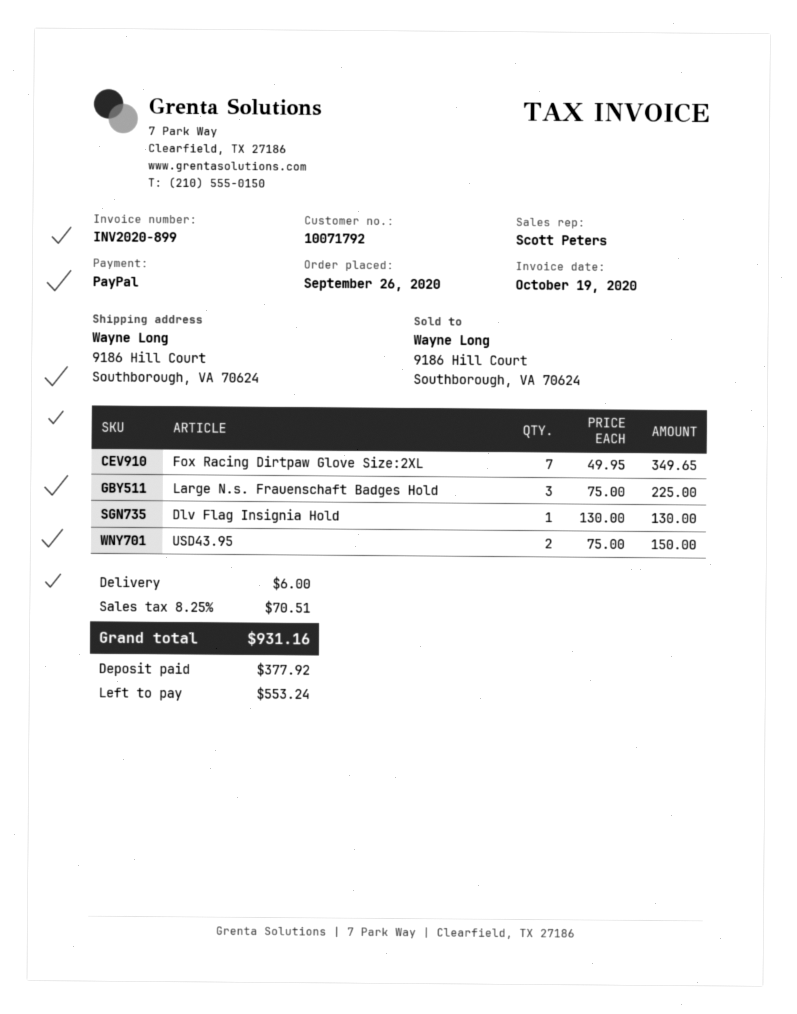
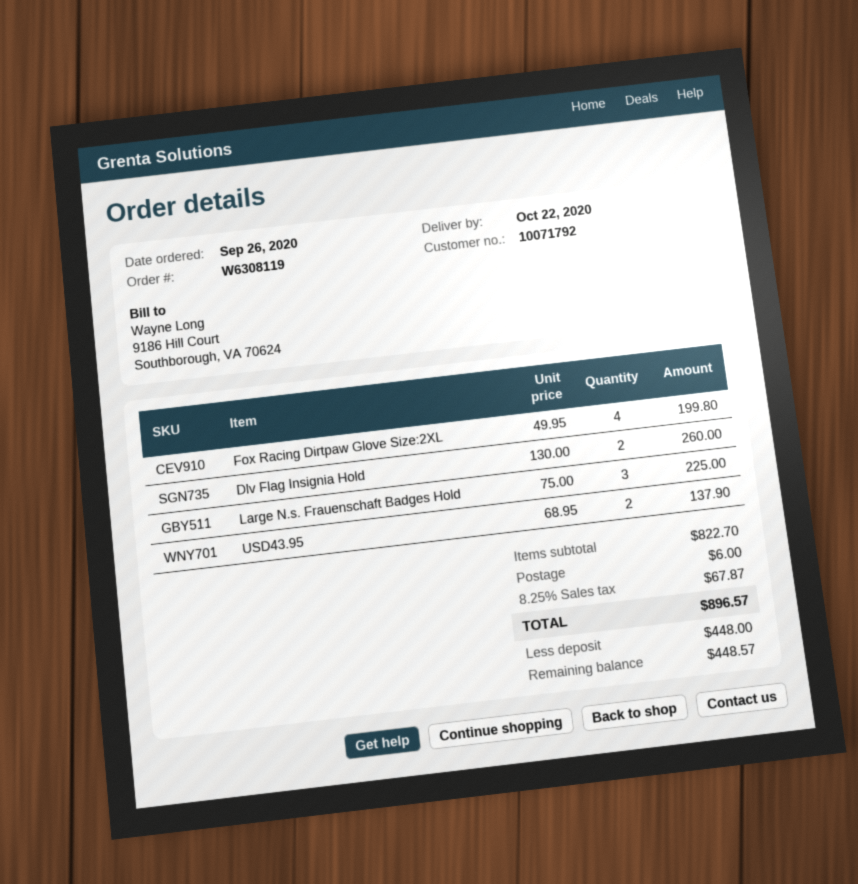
Fox Racing Dirtpaw Glove Size:2XL: 7 x 49.95 = 349.65 -> 4 x 49.95 = 199.80
Dlv Flag Insignia Hold: 1 x 130.00 = 130.00 -> 2 x 130.00 = 260.00
USD43.95: 2 x 75.00 = 150.00 -> 2 x 68.95 = 137.90
tax: 8.25% = 70.51 -> 8.25% = 67.87
total: 931.16 -> 896.57
deposit: 377.92 -> 448.00
balance: 553.24 -> 448.57

